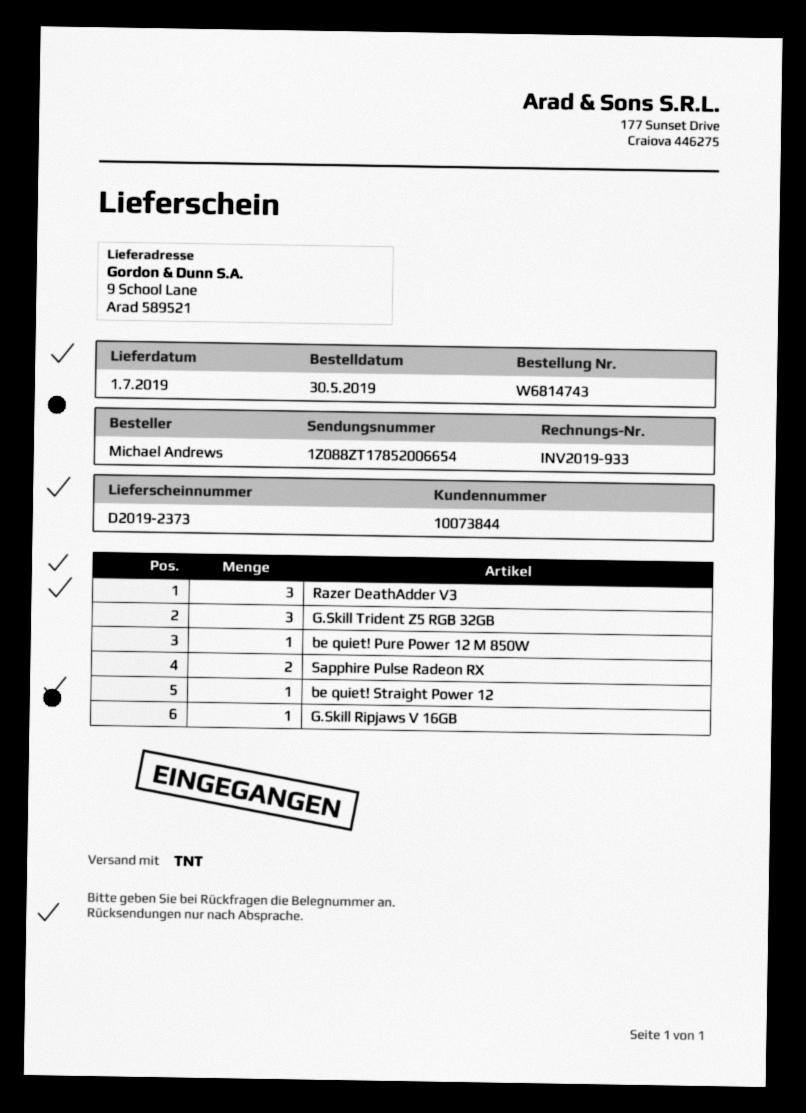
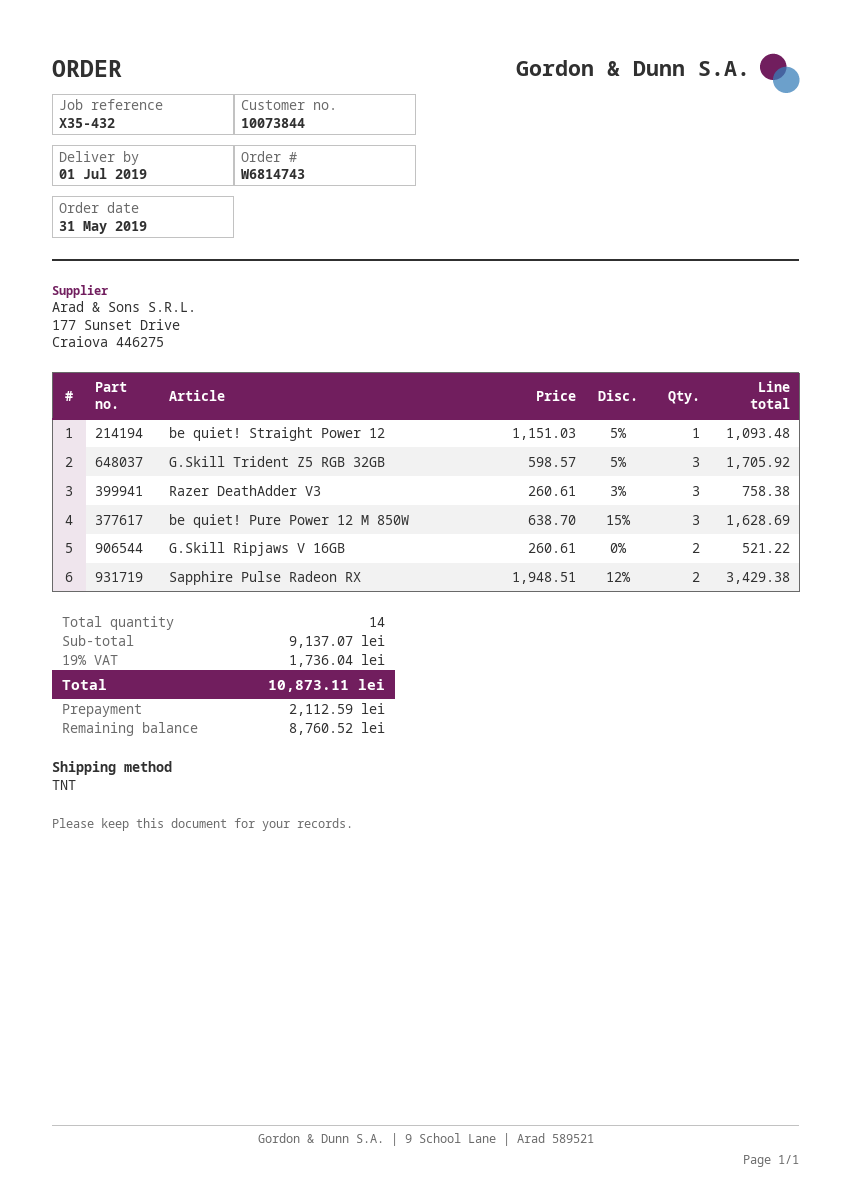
order date: 2019-05-30 -> 2019-05-31
be quiet! Pure Power 12 M 850W: 1 -> 3
G.Skill Ripjaws V 16GB: 1 -> 2

